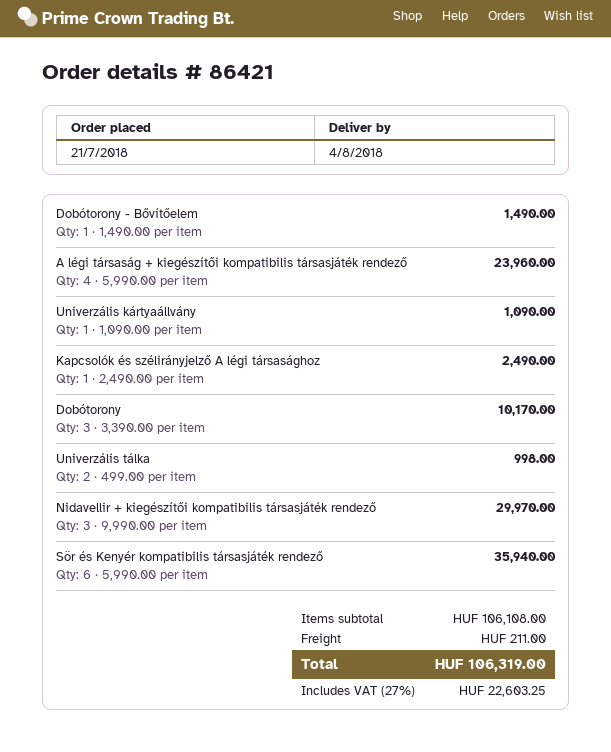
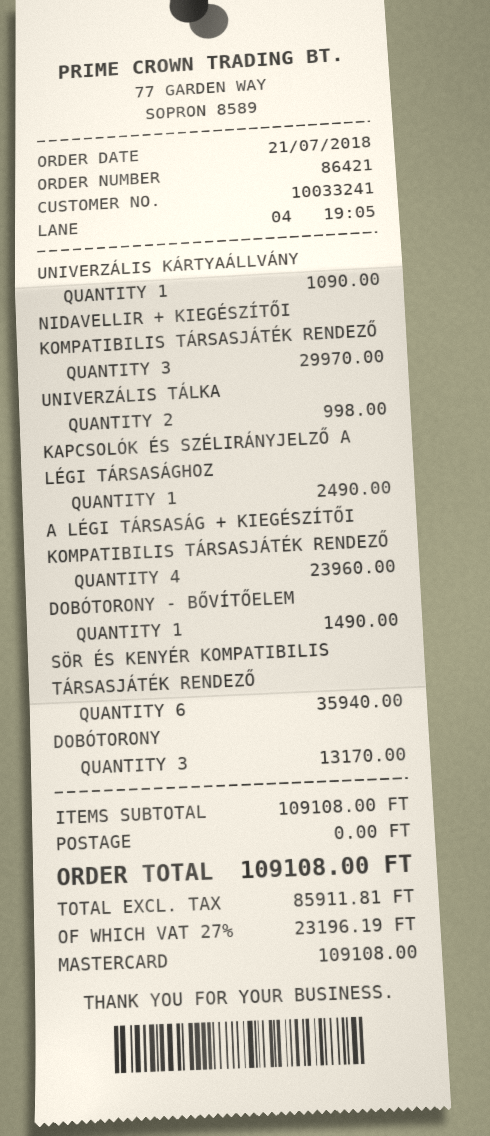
Dobótorony: 3 for 10170.00 -> 3 for 13170.00
subtotal: 106108.00 -> 109108.00
shipping: 211.00 -> 0.00
tax: 27% = 22603.25 -> 27% = 23196.19
total: 106319.00 -> 109108.00

